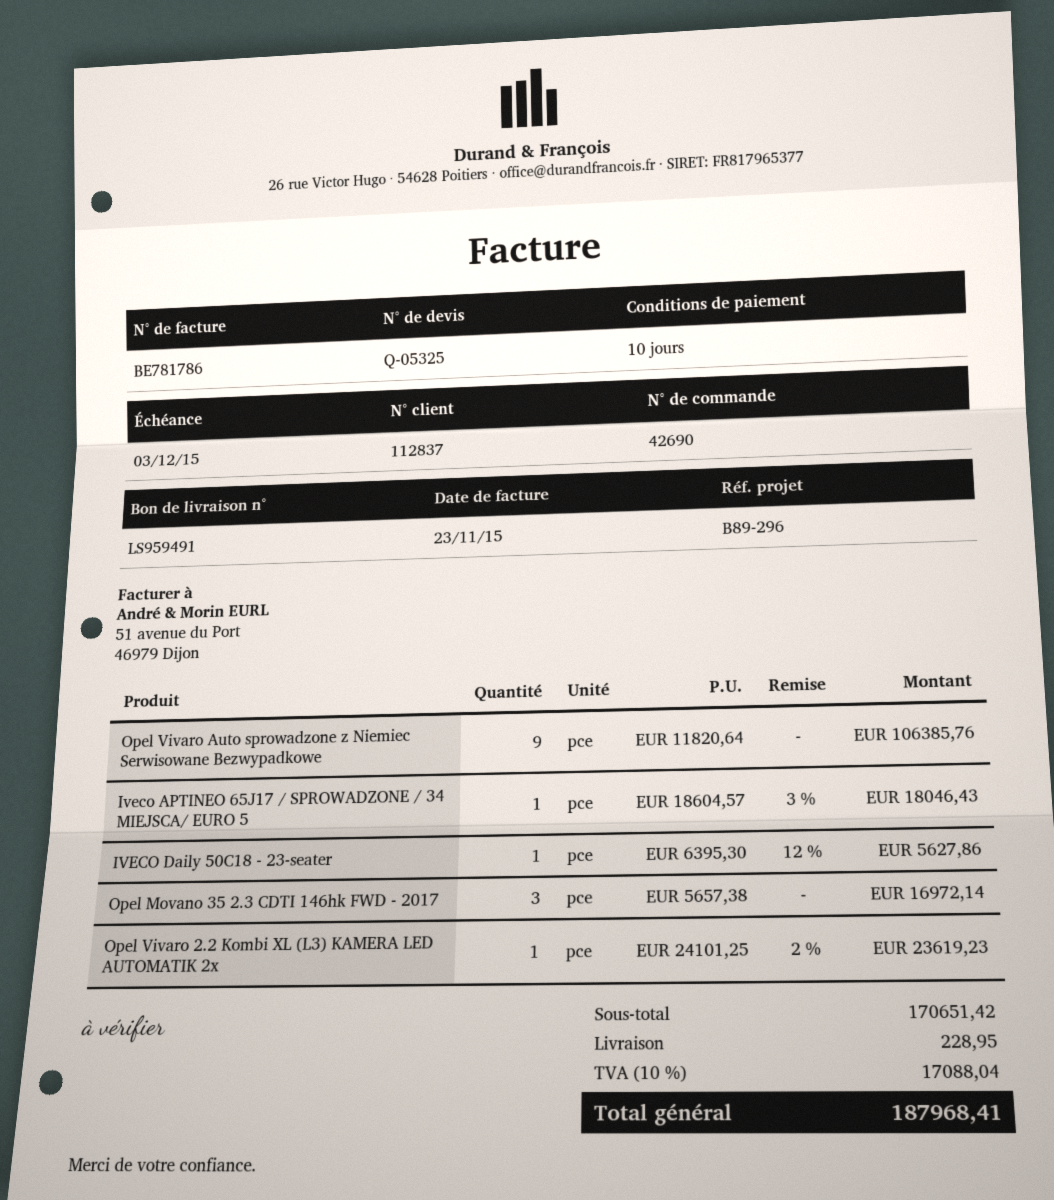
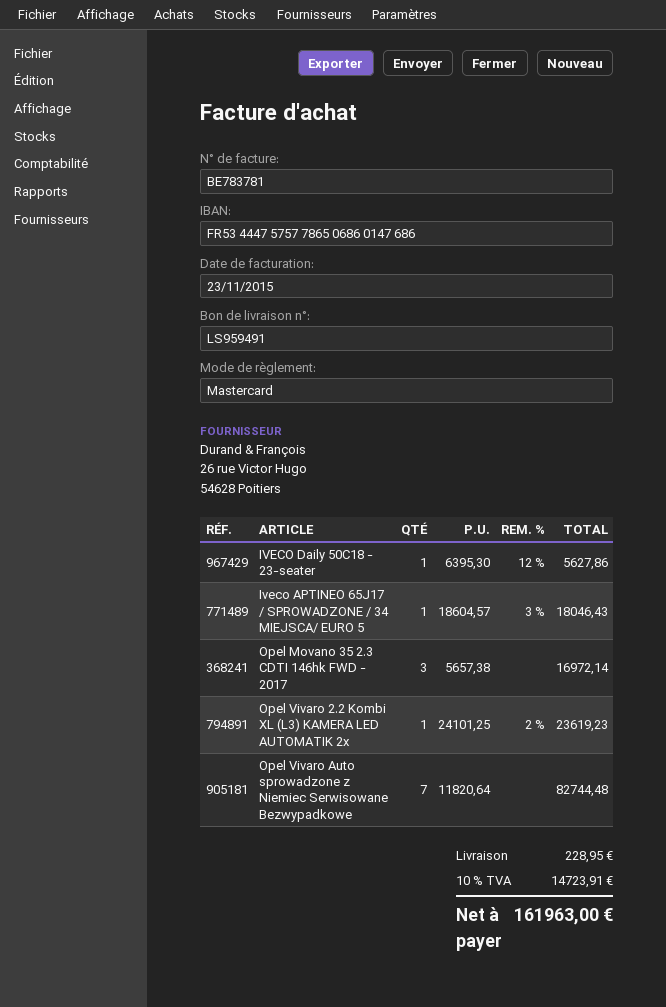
invoice number: BE781786 -> BE783781
Opel Vivaro Auto sprowadzone z Niemiec Serwisowane Bezwypadkowe: 9 x 11820.64 = 106385.76 -> 7 x 11820.64 = 82744.48
tax: 10% = 17088.04 -> 10% = 14723.91
total: 187968.41 -> 161963.00

